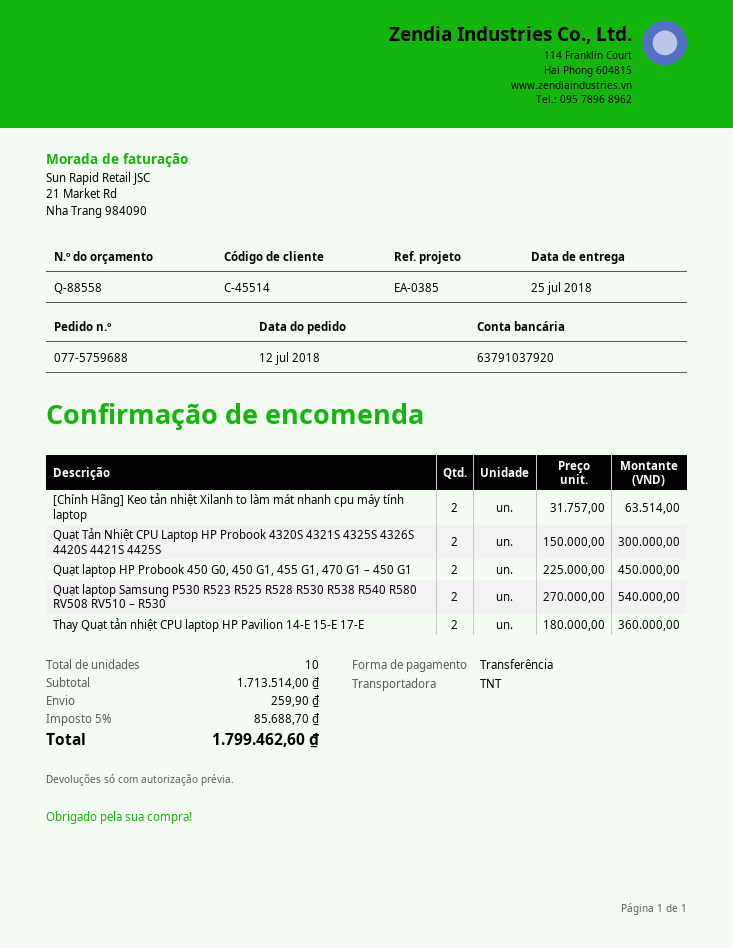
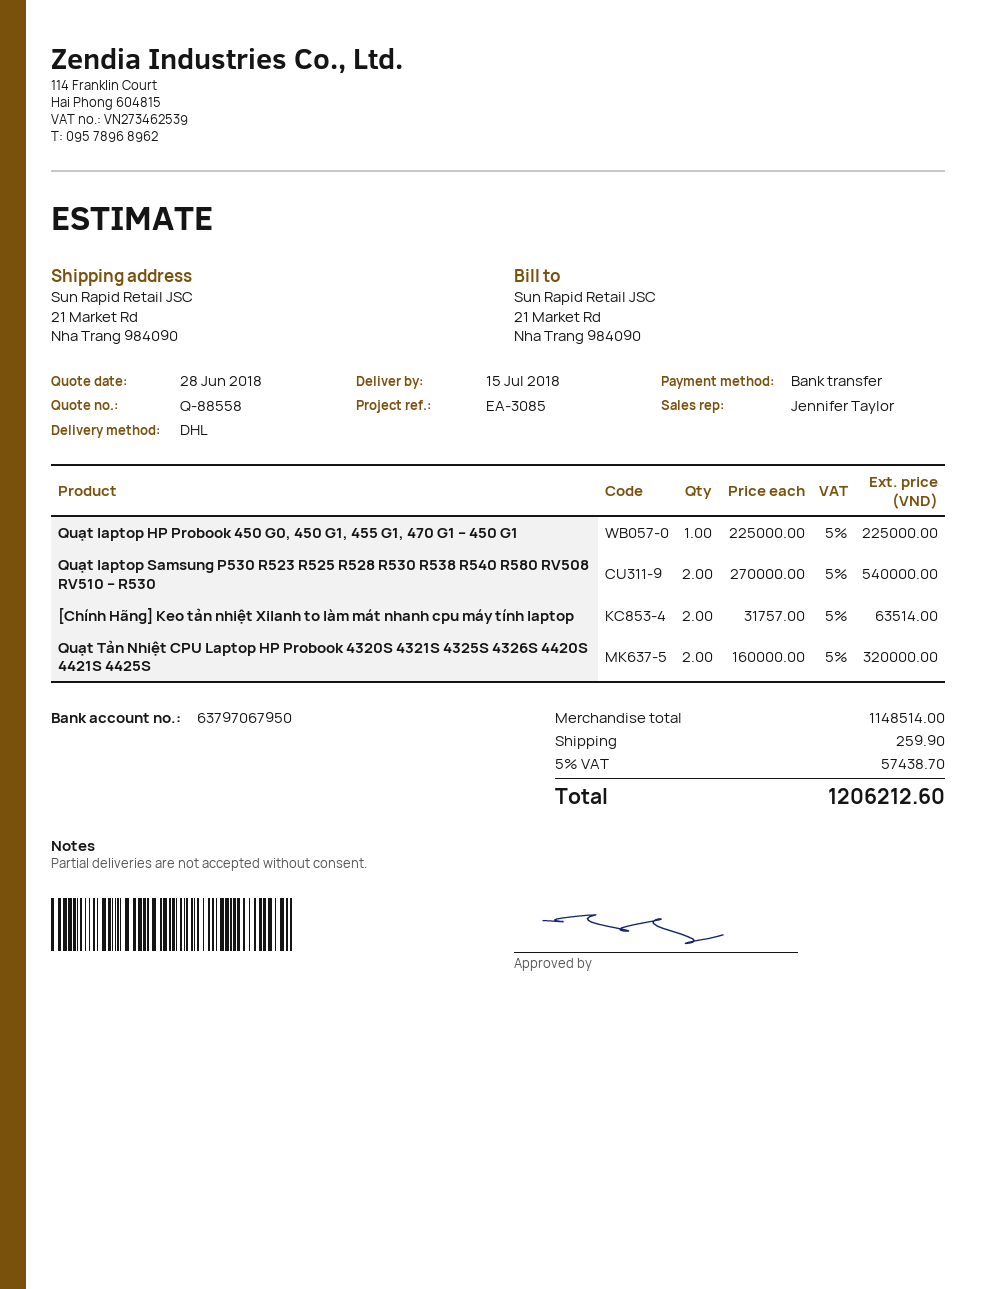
delivery date: 2018-07-25 -> 2018-07-15
reference: EA-0385 -> EA-3085
bank account: 63791037920 -> 63797067950
shipping method: TNT -> DHL
Quạt Tản Nhiệt CPU Laptop HP Probook 4320S 4321S 4325S 4326S 4420S 4421S 4425S: 2 x 150000.00 = 300000.00 -> 2 x 160000.00 = 320000.00
Quạt laptop HP Probook 450 G0, 450 G1, 455 G1, 470 G1 – 450 G1: 2 x 225000.00 = 450000.00 -> 1 x 225000.00 = 225000.00
Thay Quạt tản nhiệt CPU laptop HP Pavilion 14-E 15-E 17-E: 2 x 180000.00 = 360000.00 -> none
subtotal: 1713514.00 -> 1148514.00
tax: 5% = 85688.70 -> 5% = 57438.70
total: 1799462.60 -> 1206212.60

